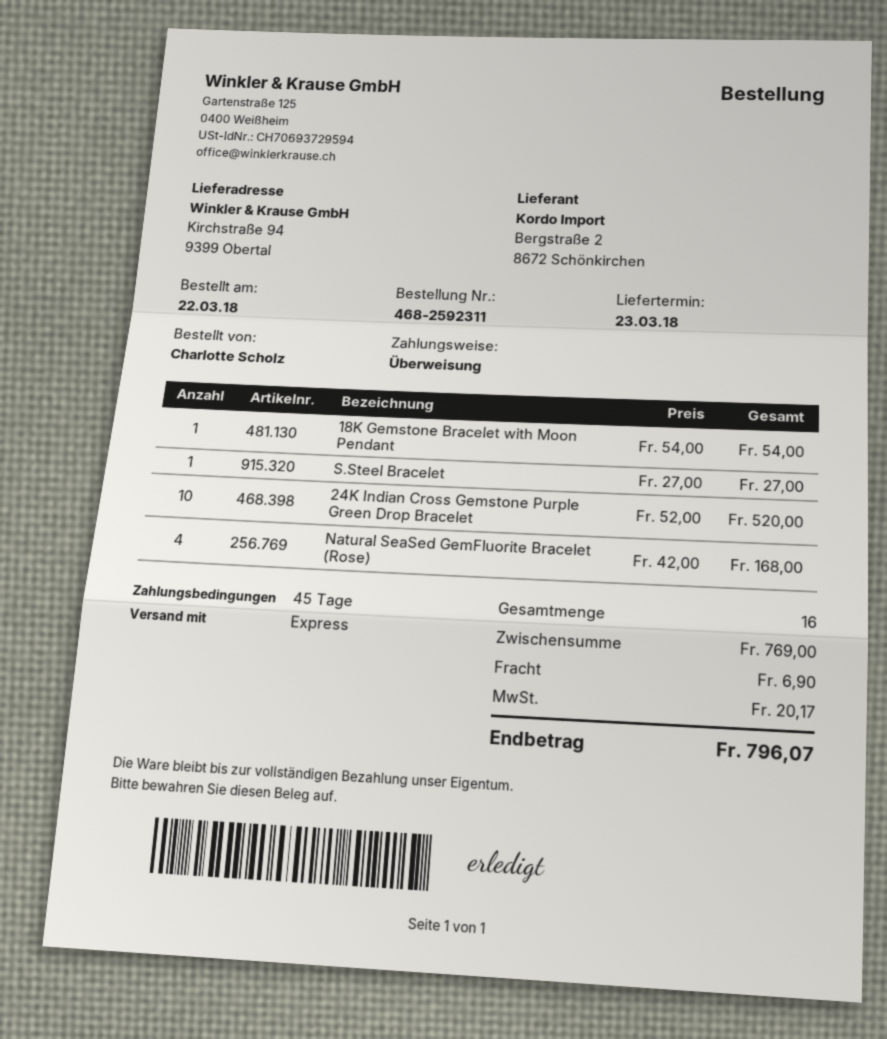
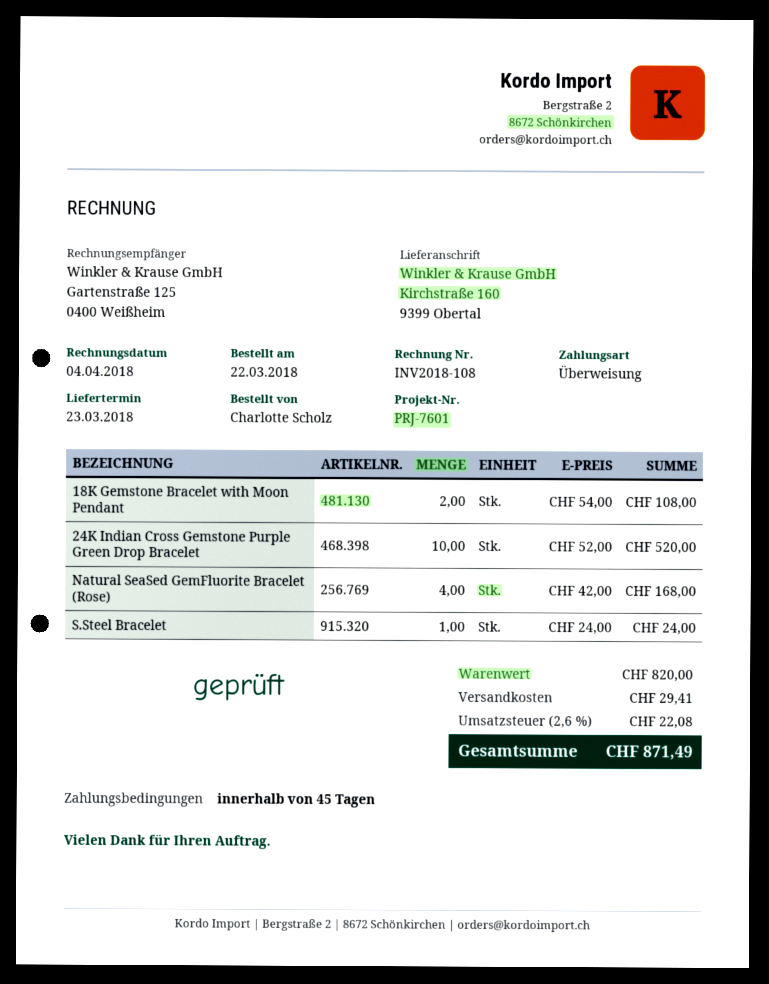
ship to: Kirchstraße 94, 9399 Obertal -> Kirchstraße 160, 9399 Obertal
18K Gemstone Bracelet with Moon Pendant: 1 x 54.00 = 54.00 -> 2 x 54.00 = 108.00
S.Steel Bracelet: 1 x 27.00 = 27.00 -> 1 x 24.00 = 24.00
subtotal: 769.00 -> 820.00
shipping: 6.90 -> 29.41
tax: 20.17 -> 22.08
total: 796.07 -> 871.49

